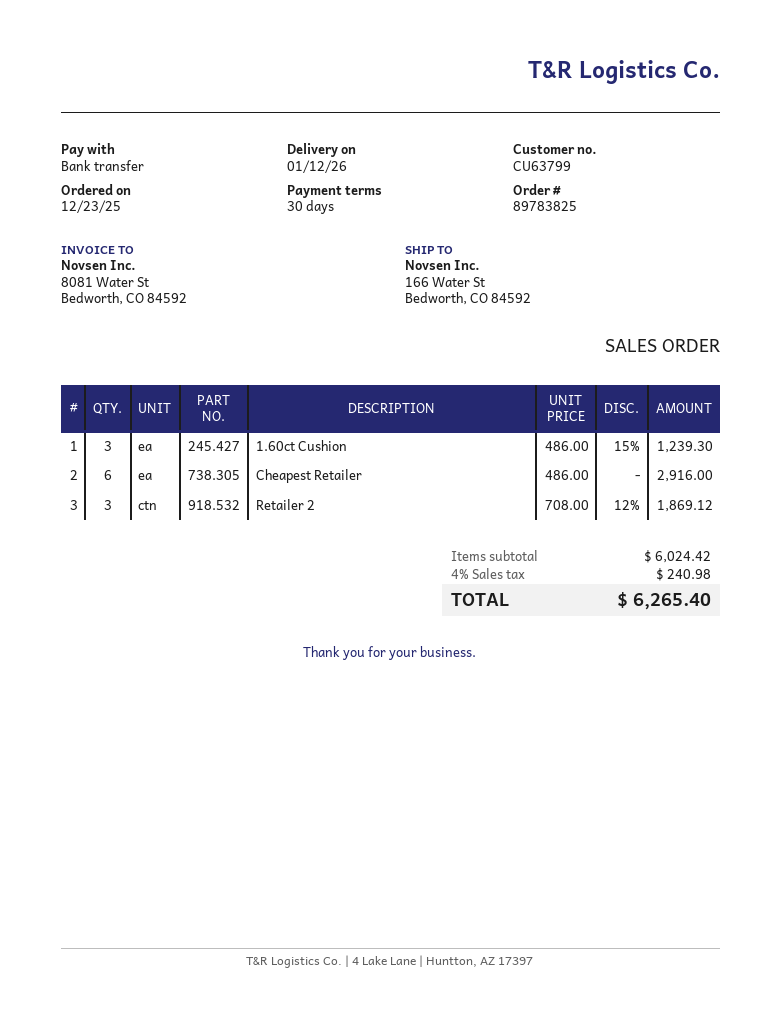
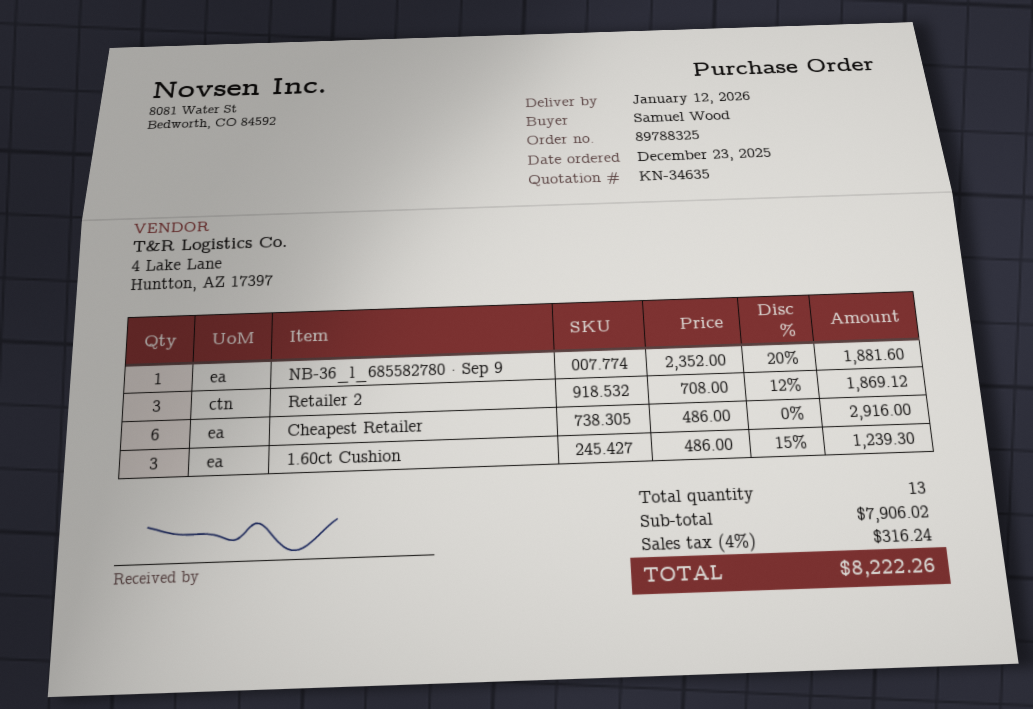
order number: 89783825 -> 89788325
NB-36_l_685582780 · Sep 9: none -> 1 x 2352.00 - 20% = 1881.60
subtotal: 6024.42 -> 7906.02
tax: 4% = 240.98 -> 4% = 316.24
total: 6265.40 -> 8222.26

